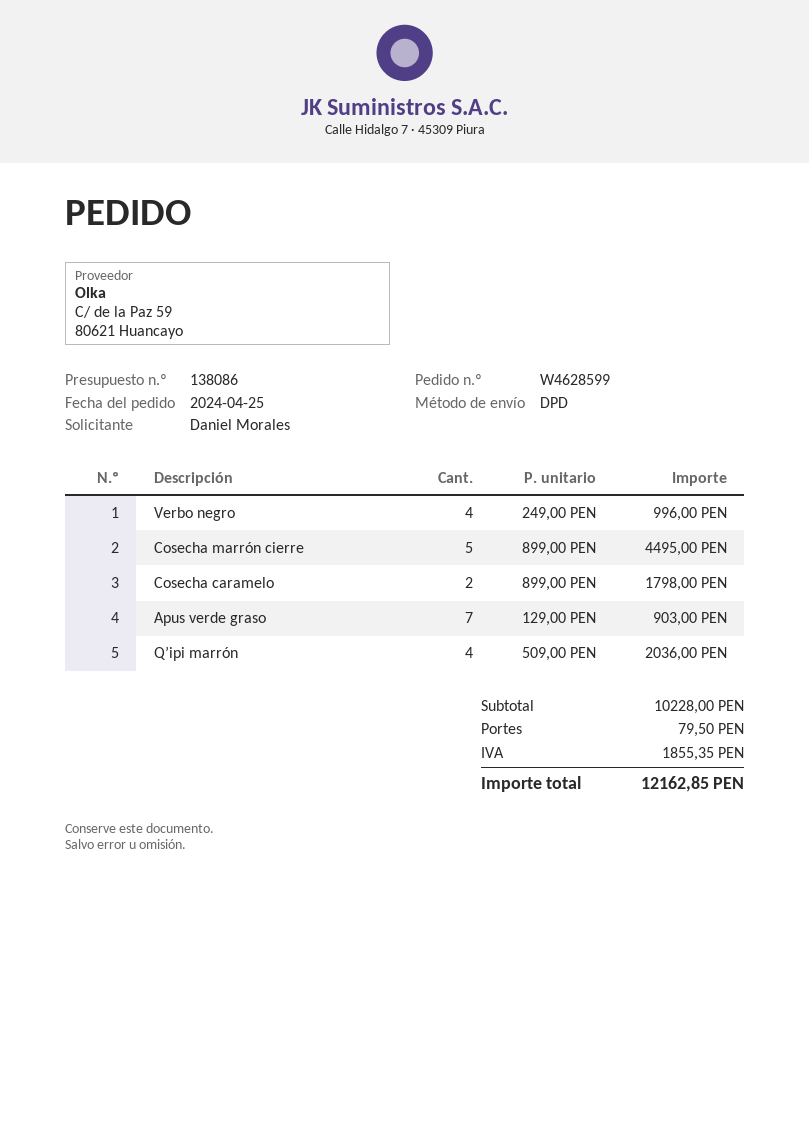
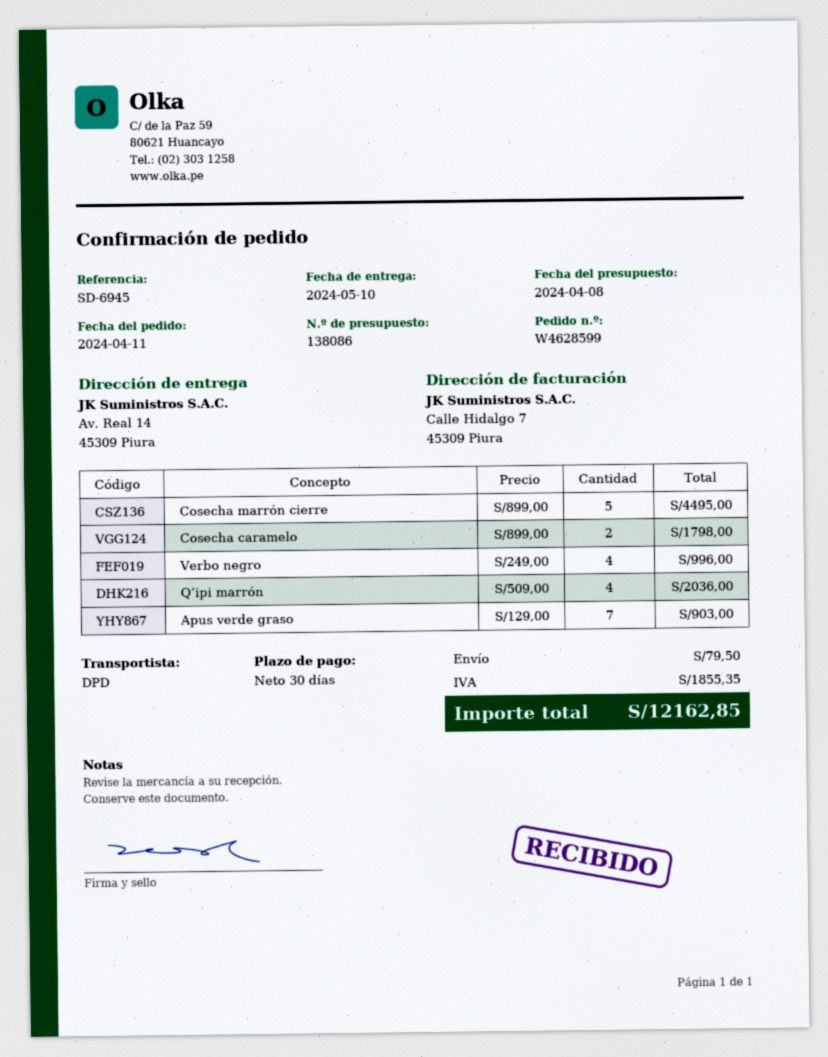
order date: 2024-04-25 -> 2024-04-11

